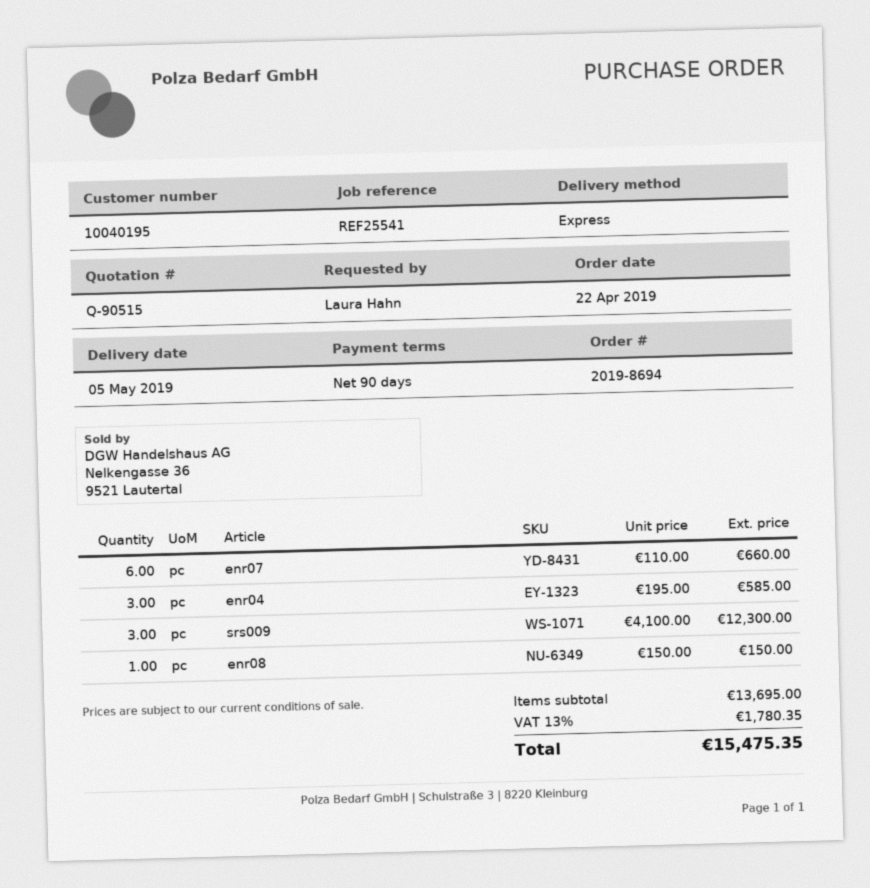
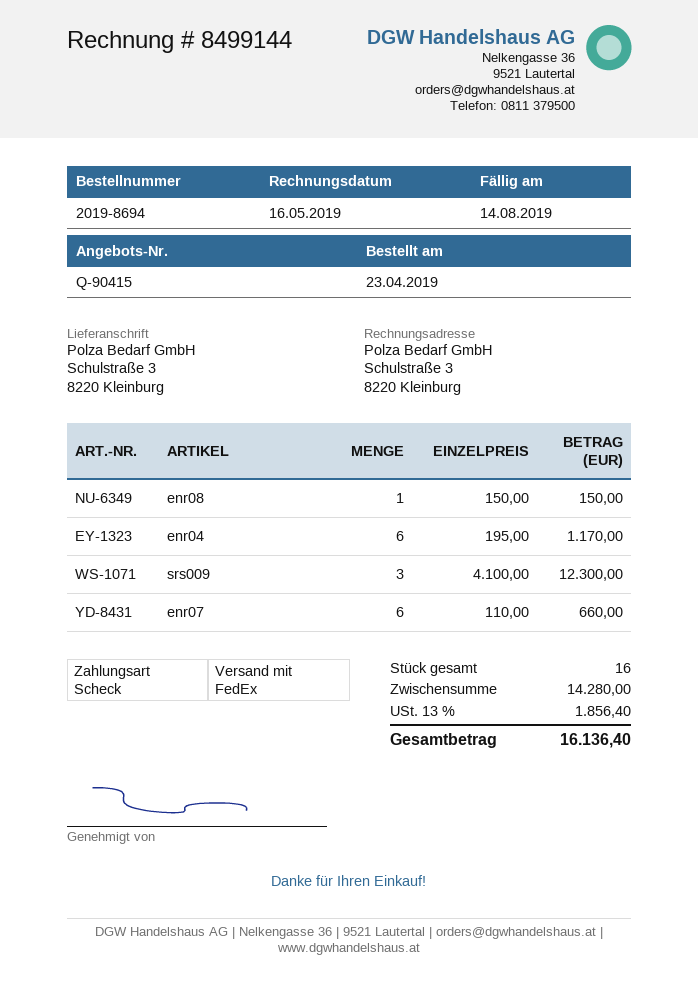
quote number: Q-90515 -> Q-90415
order date: 2019-04-22 -> 2019-04-23
shipping method: express -> FedEx
enr04: 3 x 195.00 = 585.00 -> 6 x 195.00 = 1170.00
subtotal: 13695.00 -> 14280.00
tax: 13% = 1780.35 -> 13% = 1856.40
total: 15475.35 -> 16136.40

